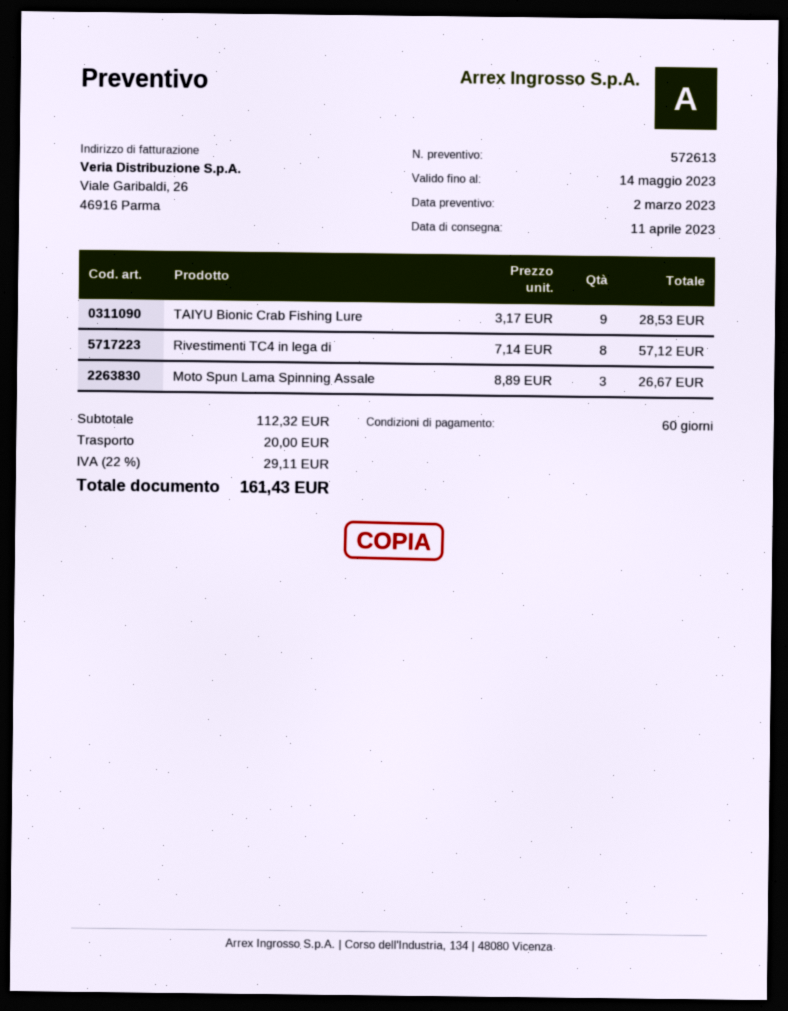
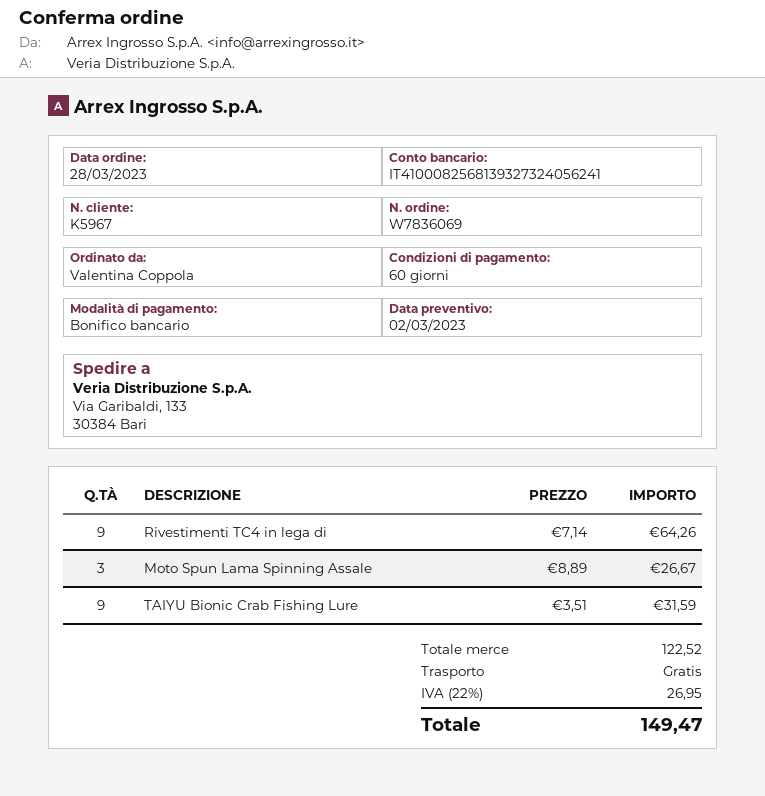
TAIYU Bionic Crab Fishing Lure: 9 x 3.17 = 28.53 -> 9 x 3.51 = 31.59
Rivestimenti TC4 in lega di: 8 x 7.14 = 57.12 -> 9 x 7.14 = 64.26
subtotal: 112.32 -> 122.52
shipping: 20.00 -> 0.00
tax: 22% = 29.11 -> 22% = 26.95
total: 161.43 -> 149.47

